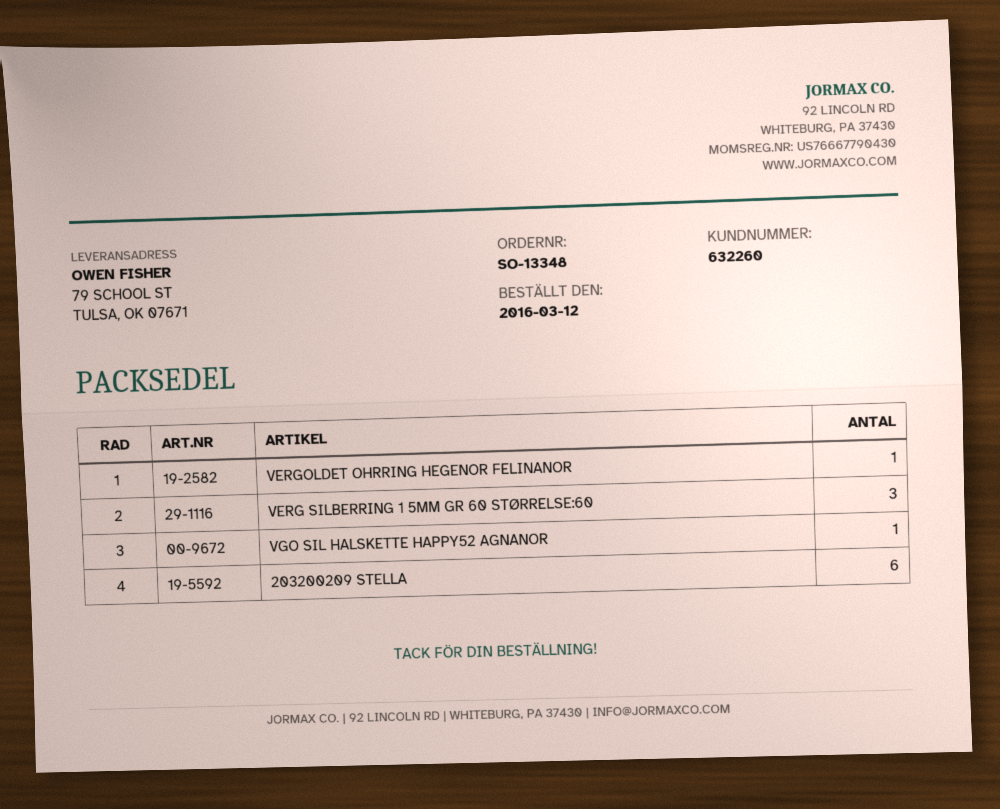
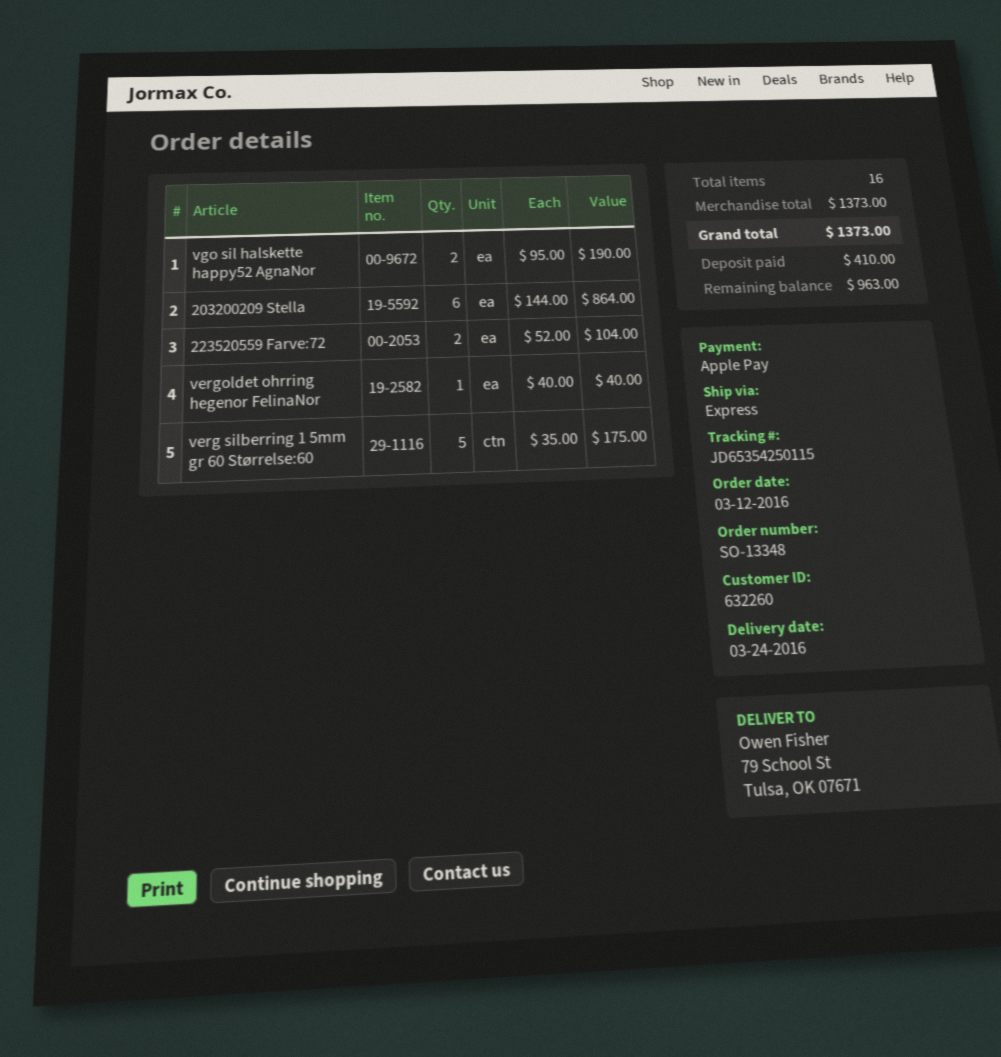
VERG SILBERRING 1 5MM GR 60 STØRRELSE:60: 3 -> 5
VGO SIL HALSKETTE HAPPY52 AGNANOR: 1 -> 2
223520559 Farve:72: none -> 2

